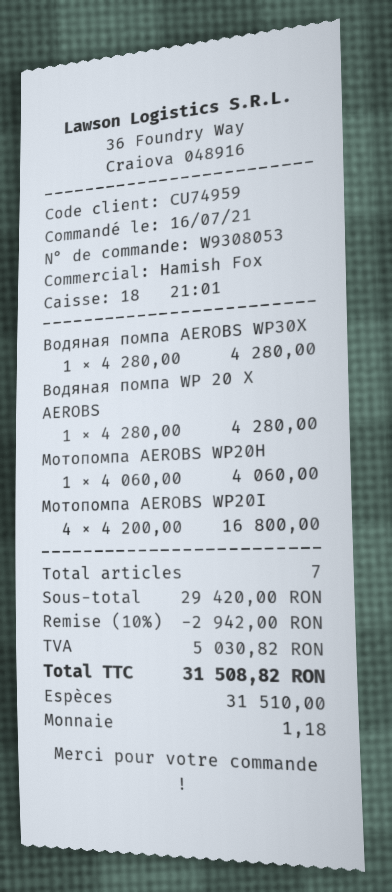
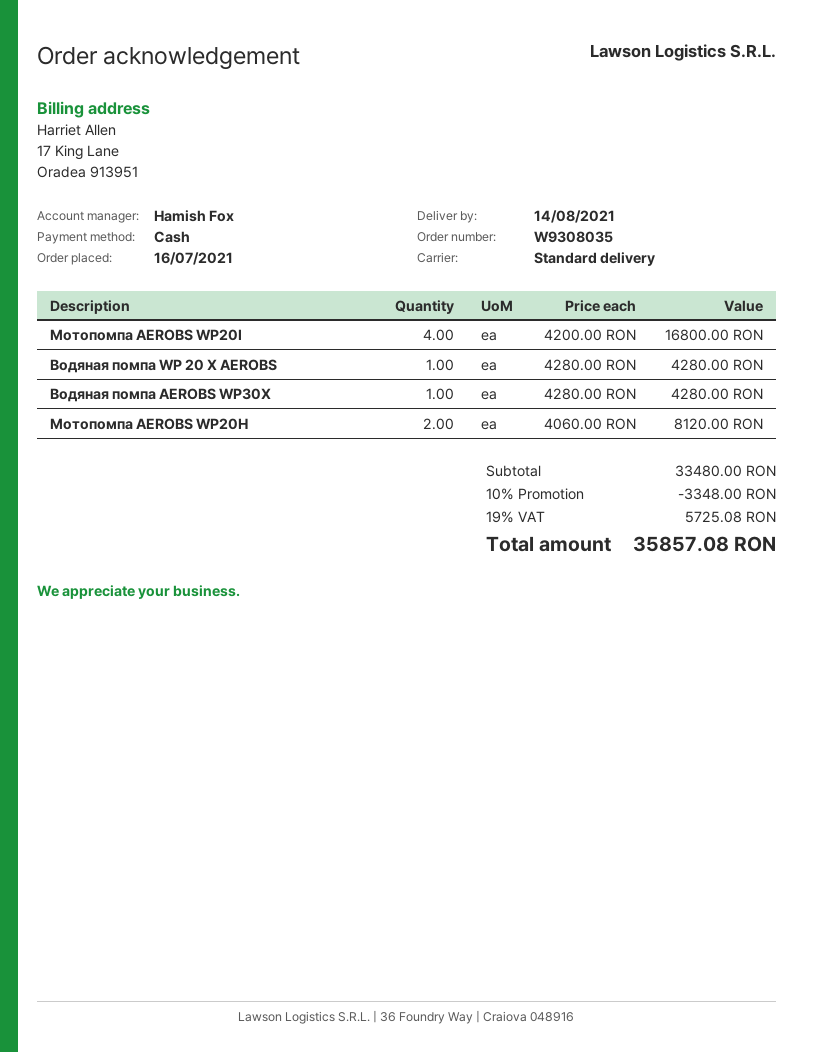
order number: W9308053 -> W9308035
Мотопомпа AEROBS WP20H: 1 x 4060.00 = 4060.00 -> 2 x 4060.00 = 8120.00
subtotal: 29420.00 -> 33480.00
discount: 10% = 2942.00 -> 10% = 3348.00
tax: 5030.82 -> 5725.08
total: 31508.82 -> 35857.08

